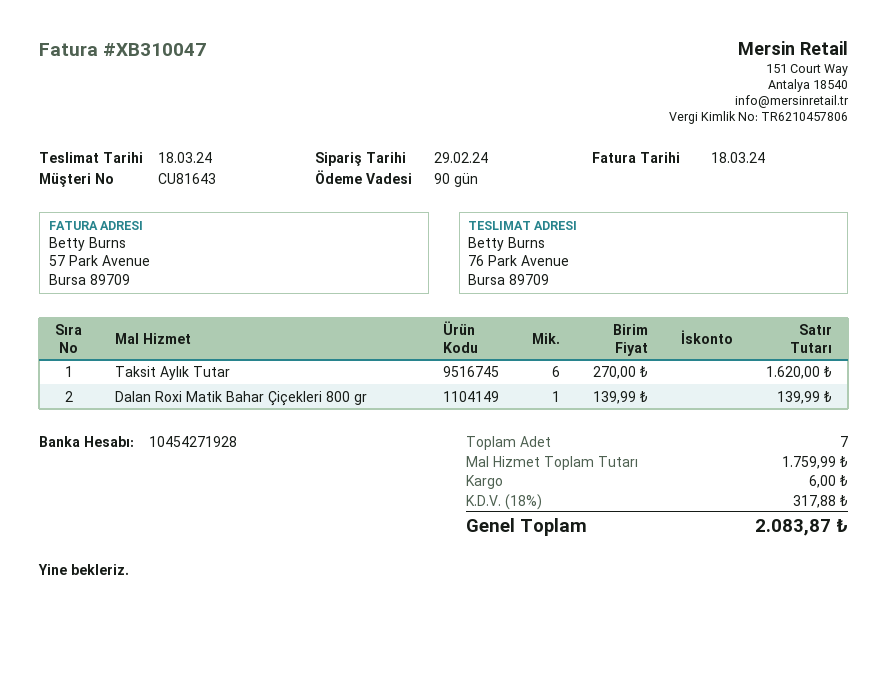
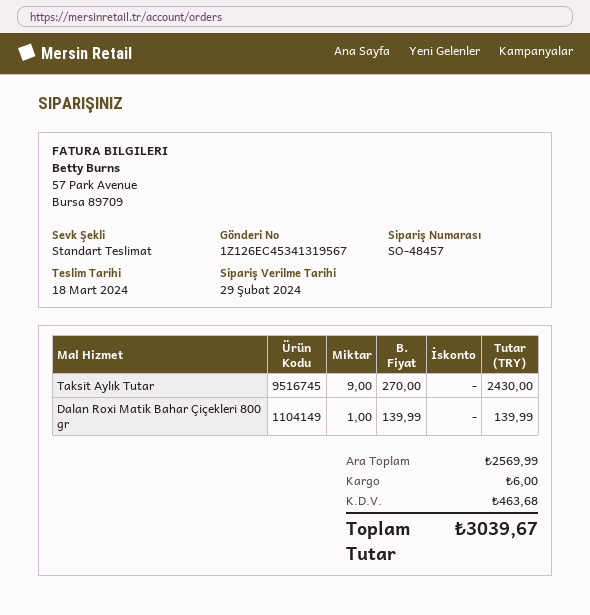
Taksit Aylık Tutar: 6 x 270.00 = 1620.00 -> 9 x 270.00 = 2430.00
subtotal: 1759.99 -> 2569.99
tax: 317.88 -> 463.68
total: 2083.87 -> 3039.67

